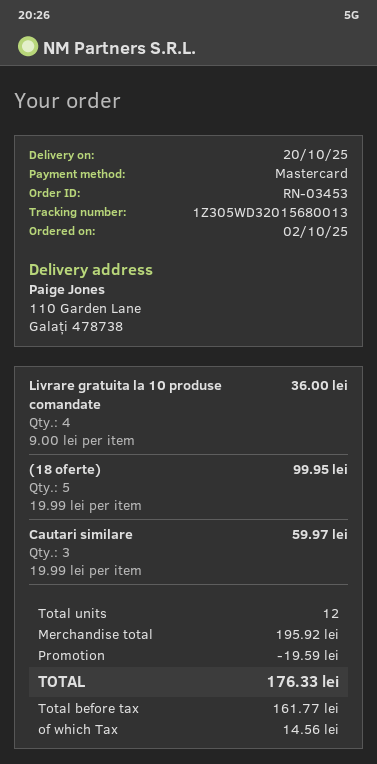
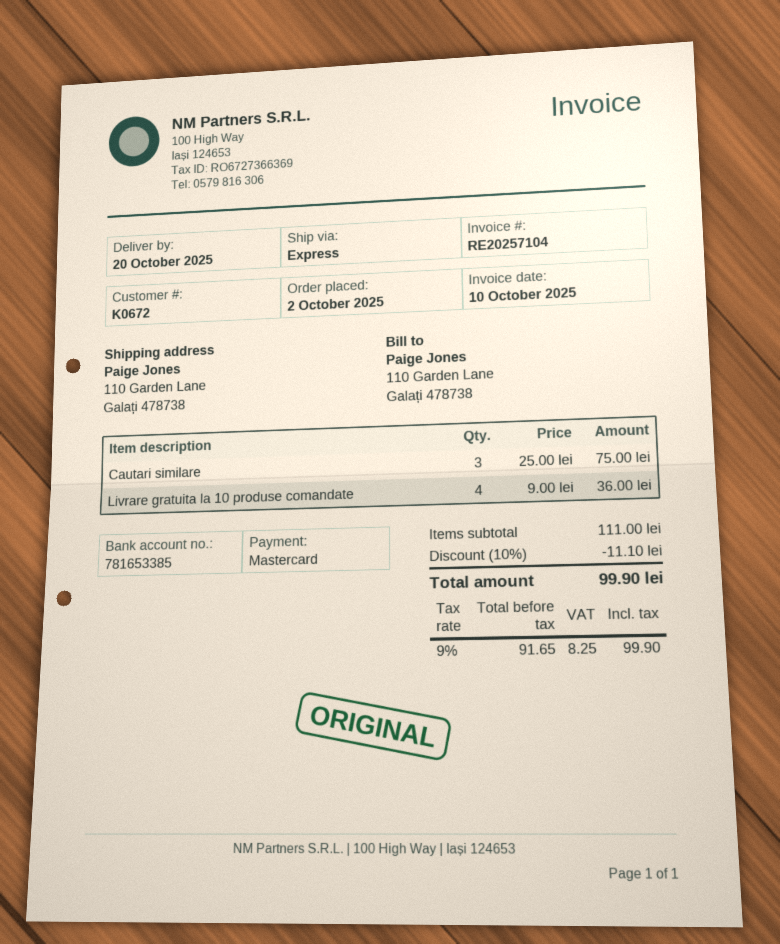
(18 oferte): 5 x 19.99 = 99.95 -> none
Cautari similare: 3 x 19.99 = 59.97 -> 3 x 25.00 = 75.00
subtotal: 195.92 -> 111.00
discount: 19.59 -> 11.10
net: 161.77 -> 91.65
tax: 14.56 -> 8.25
total: 176.33 -> 99.90

